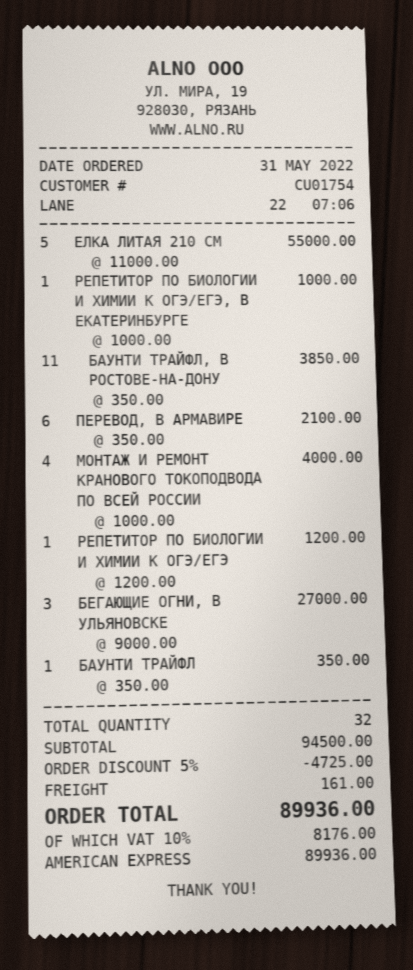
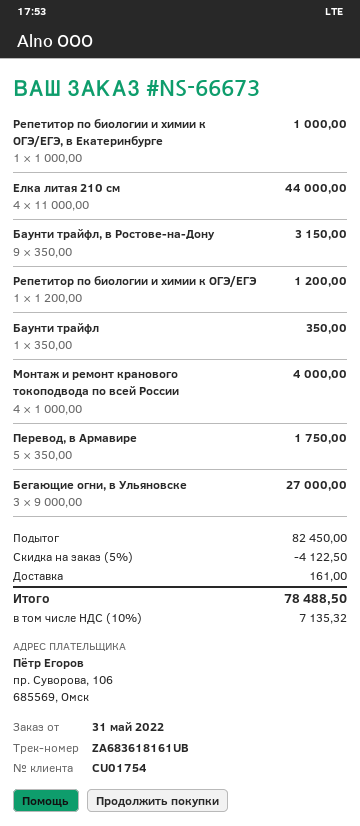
ЕЛКА ЛИТАЯ 210 СМ: 5 x 11000.00 = 55000.00 -> 4 x 11000.00 = 44000.00
БАУНТИ ТРАЙФЛ, В РОСТОВЕ-НА-ДОНУ: 11 x 350.00 = 3850.00 -> 9 x 350.00 = 3150.00
ПЕРЕВОД, В АРМАВИРЕ: 6 x 350.00 = 2100.00 -> 5 x 350.00 = 1750.00
subtotal: 94500.00 -> 82450.00
discount: 5% = 4725.00 -> 5% = 4122.50
tax: 10% = 8176.00 -> 10% = 7135.32
total: 89936.00 -> 78488.50

